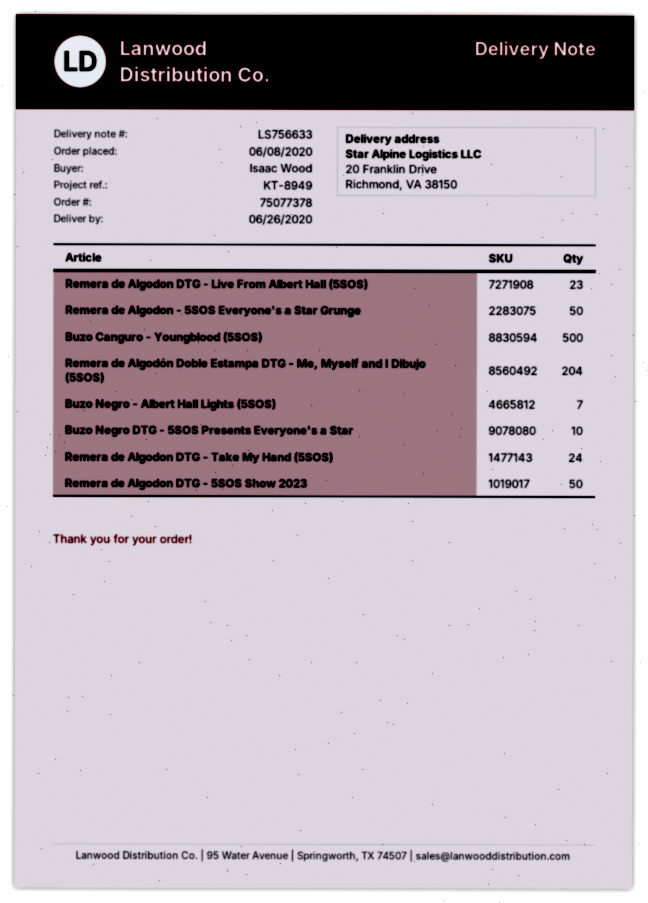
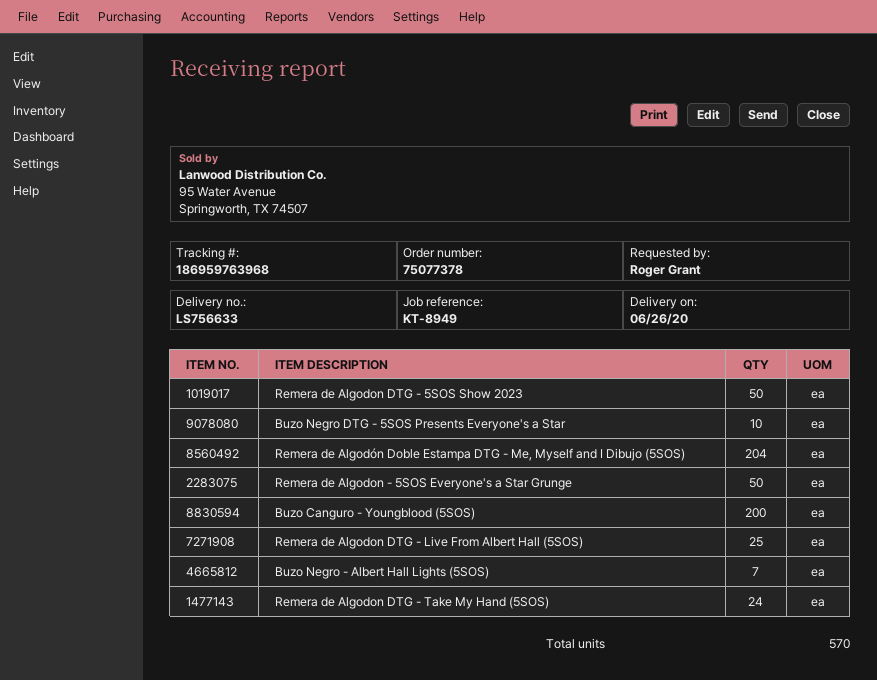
ordered by: Isaac Wood -> Roger Grant
Remera de Algodon DTG - Live From Albert Hall (5SOS): 23 -> 25
Buzo Canguro - Youngblood (5SOS): 500 -> 200

